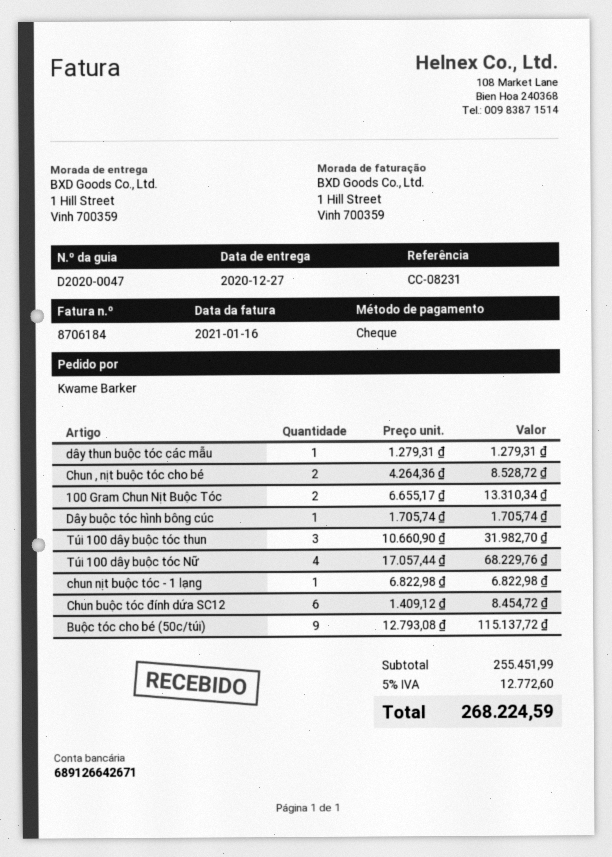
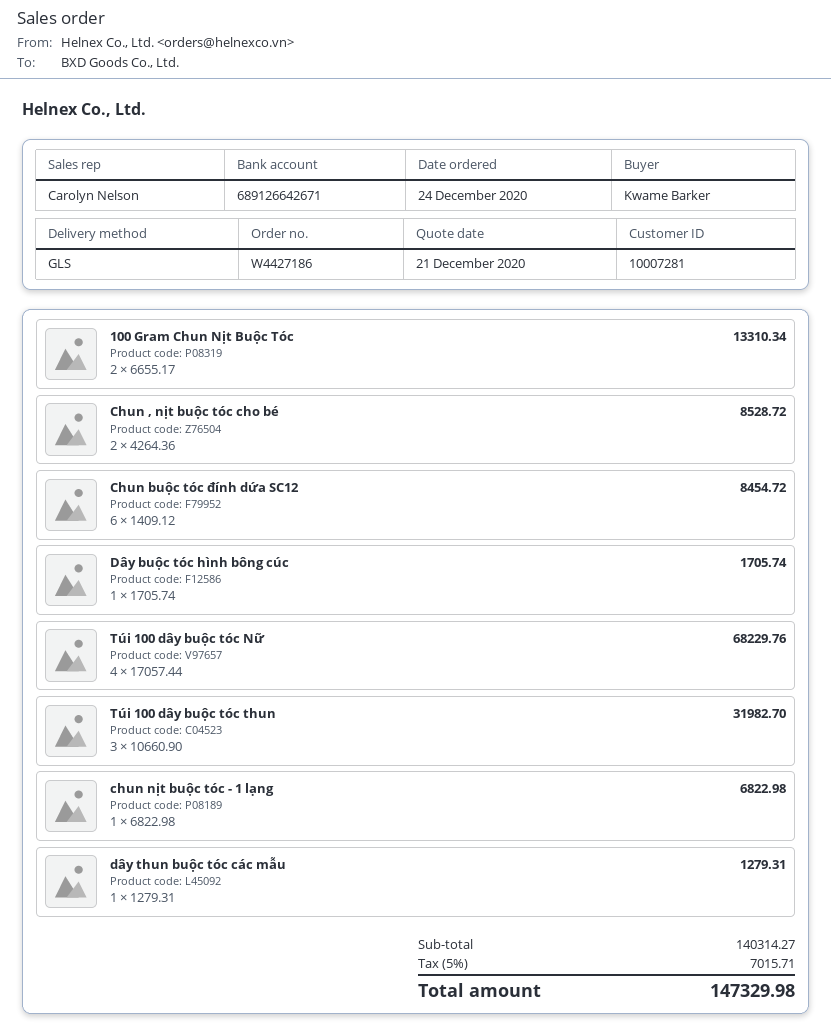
Buộc tóc cho bé (50c/túi): 9 x 12793.08 = 115137.72 -> none
subtotal: 255451.99 -> 140314.27
tax: 5% = 12772.60 -> 5% = 7015.71
total: 268224.59 -> 147329.98

